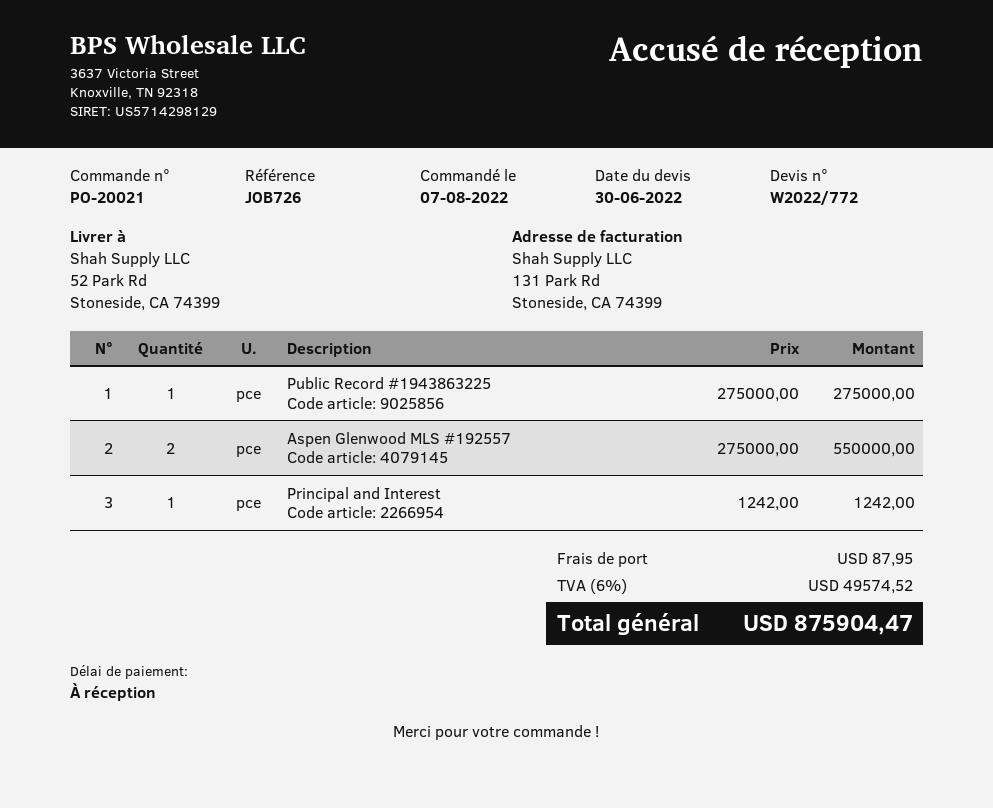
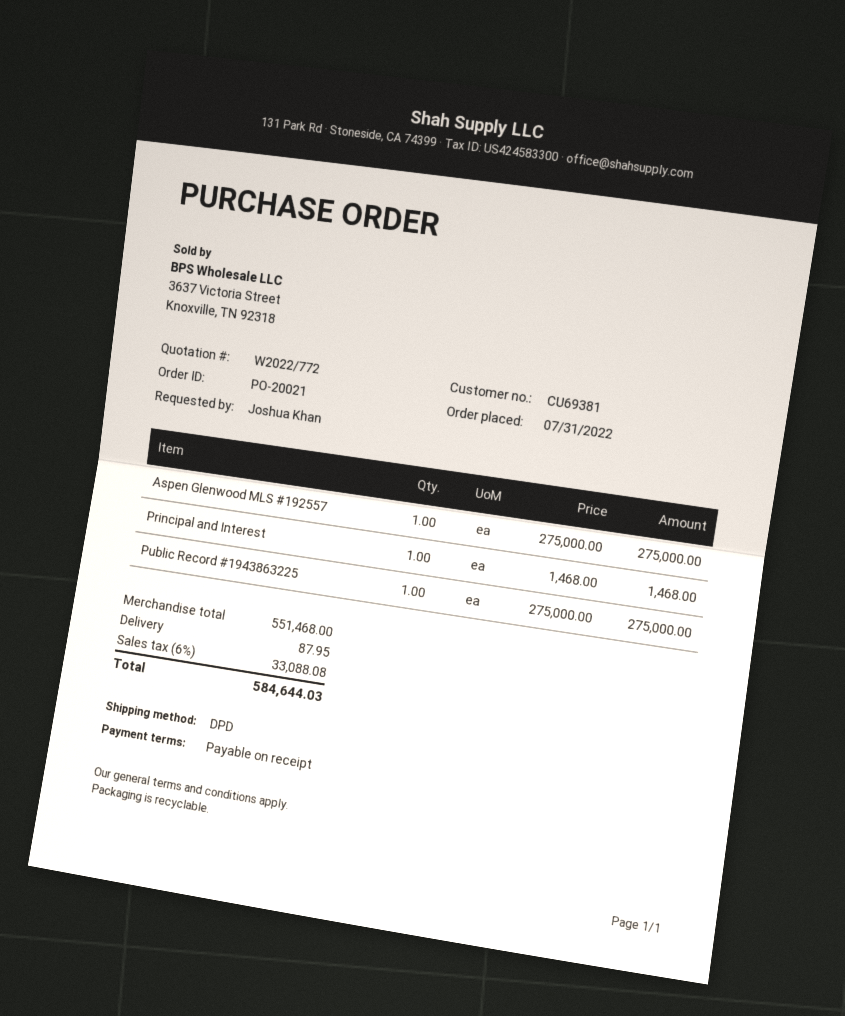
order date: 2022-08-07 -> 2022-07-31
Aspen Glenwood MLS #192557: 2 x 275000.00 = 550000.00 -> 1 x 275000.00 = 275000.00
Principal and Interest: 1 x 1242.00 = 1242.00 -> 1 x 1468.00 = 1468.00
tax: 6% = 49574.52 -> 6% = 33088.08
total: 875904.47 -> 584644.03

